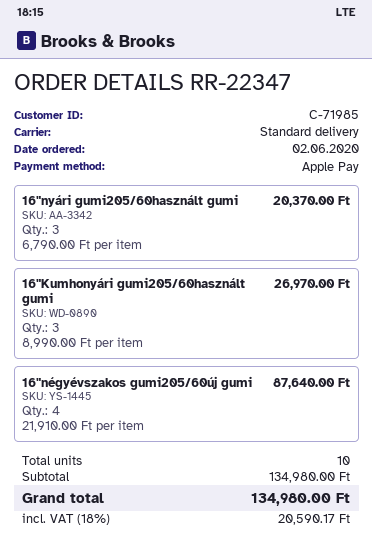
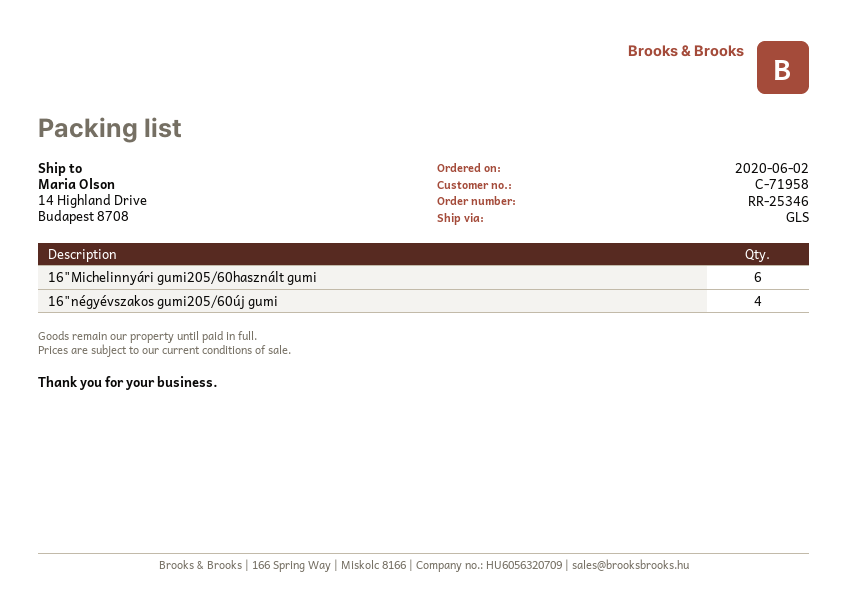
order number: RR-22347 -> RR-25346
customer number: C-71985 -> C-71958
shipping method: standard -> GLS
16"nyári gumi205/60használt gumi: 3 -> none
16"Kumhonyári gumi205/60használt gumi: 3 -> none
16"Michelinnyári gumi205/60használt gumi: none -> 6

